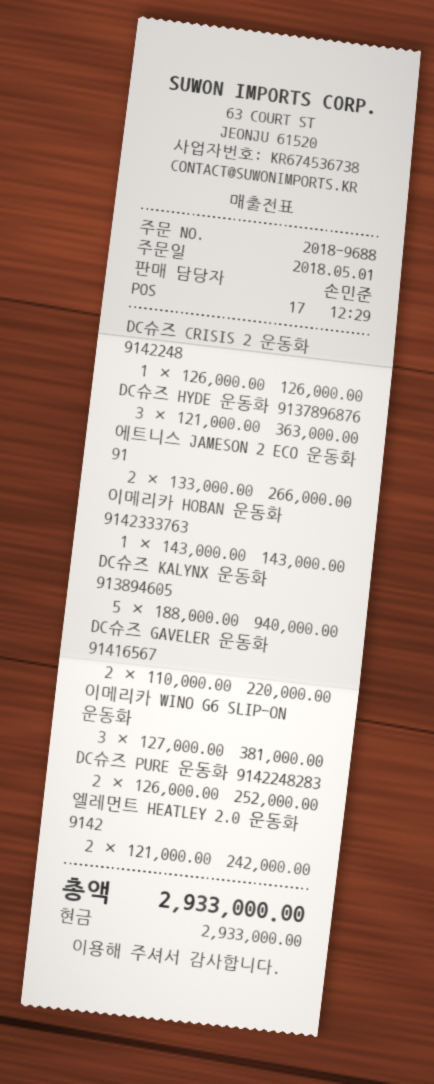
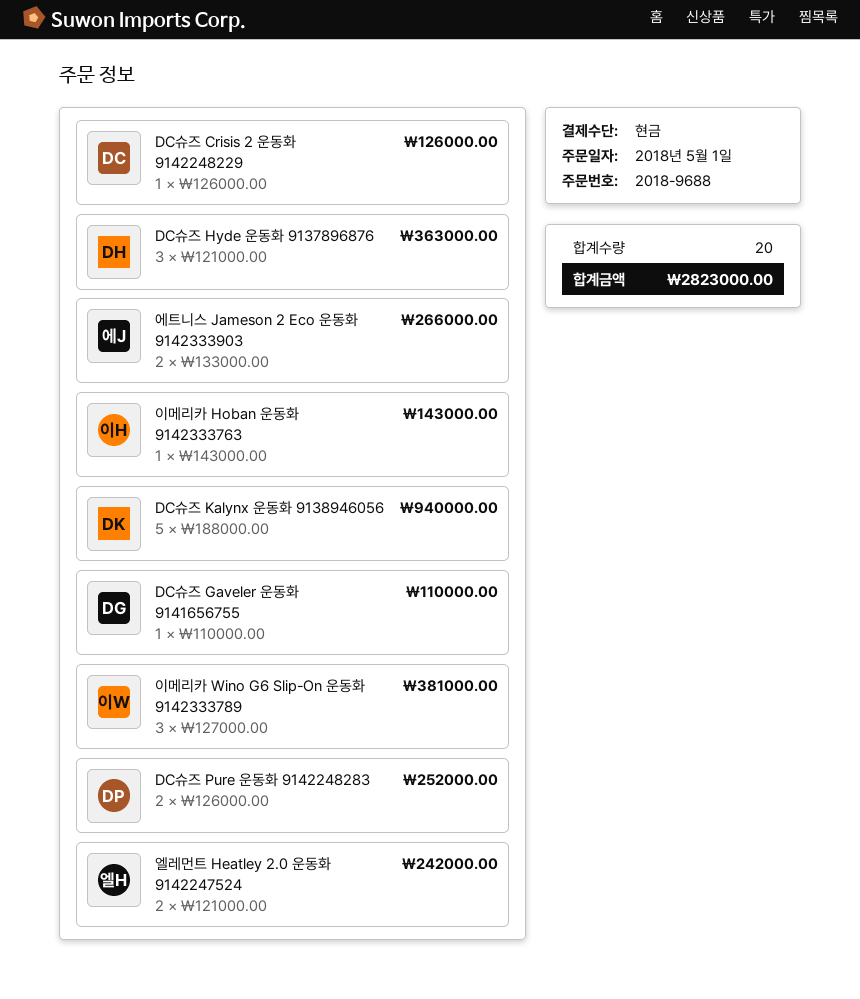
DC슈즈 GAVELER 운동화 91416567: 2 x 110000.00 = 220000.00 -> 1 x 110000.00 = 110000.00
total: 2933000.00 -> 2823000.00

